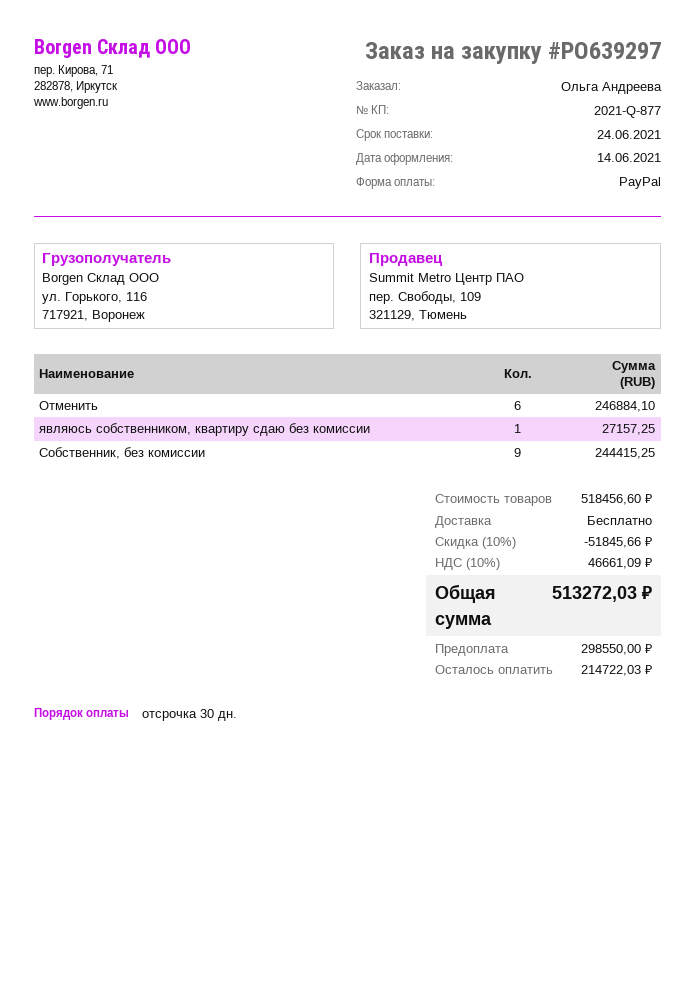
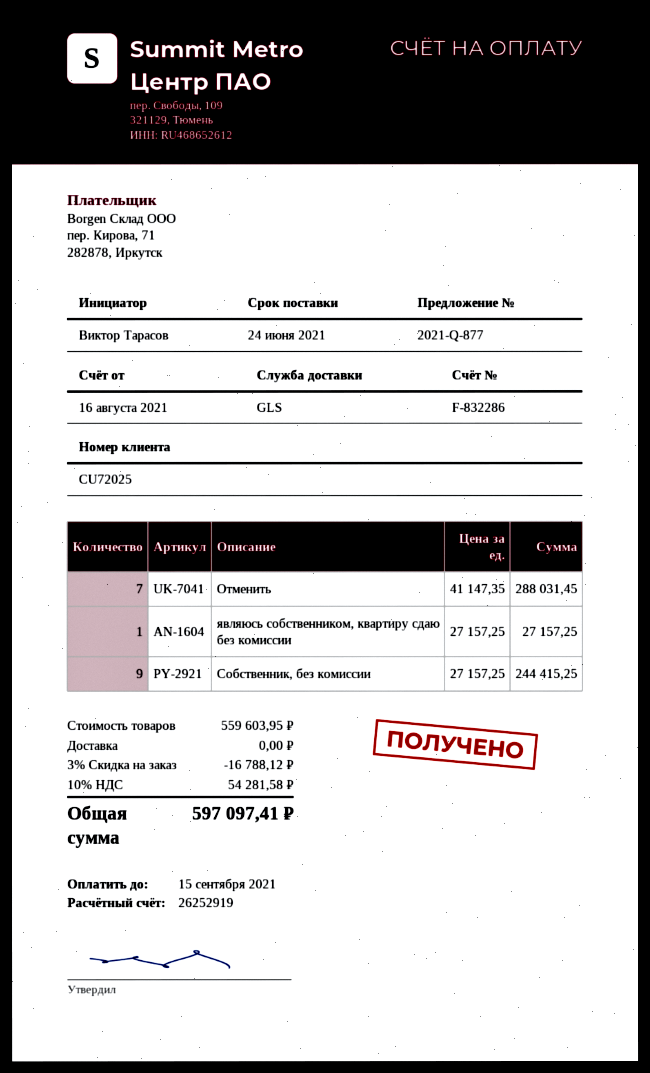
ordered by: Ольга Андреева -> Виктор Тарасов
Отменить: 6 for 246884.10 -> 7 for 288031.45
subtotal: 518456.60 -> 559603.95
discount: 10% = 51845.66 -> 3% = 16788.12
tax: 10% = 46661.09 -> 10% = 54281.58
total: 513272.03 -> 597097.41

